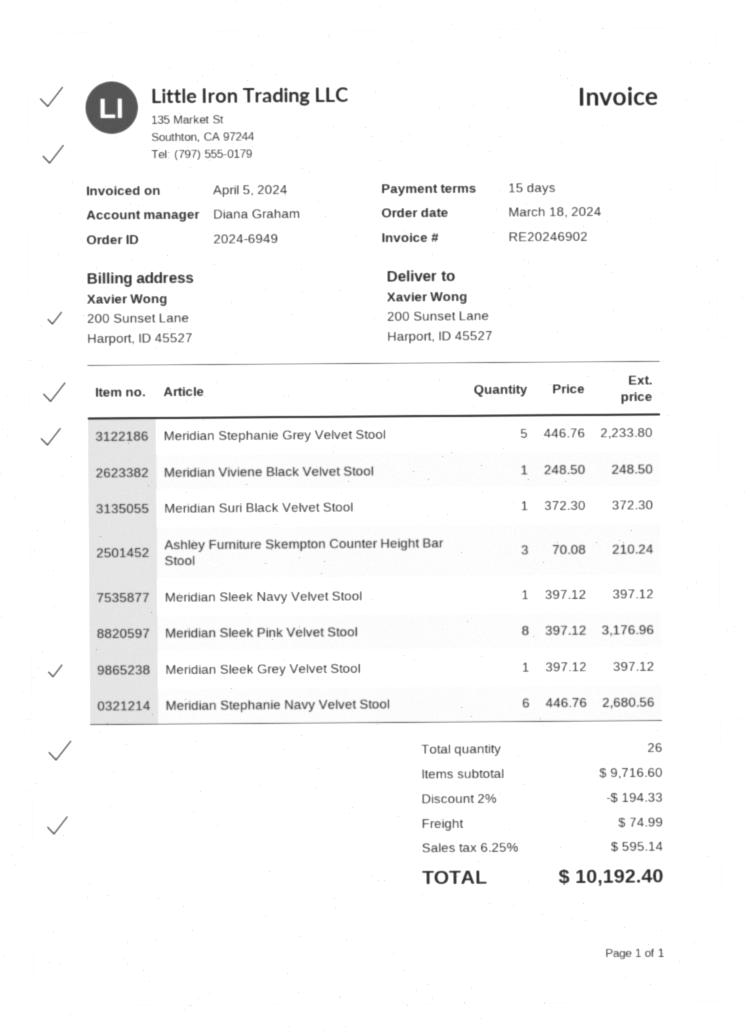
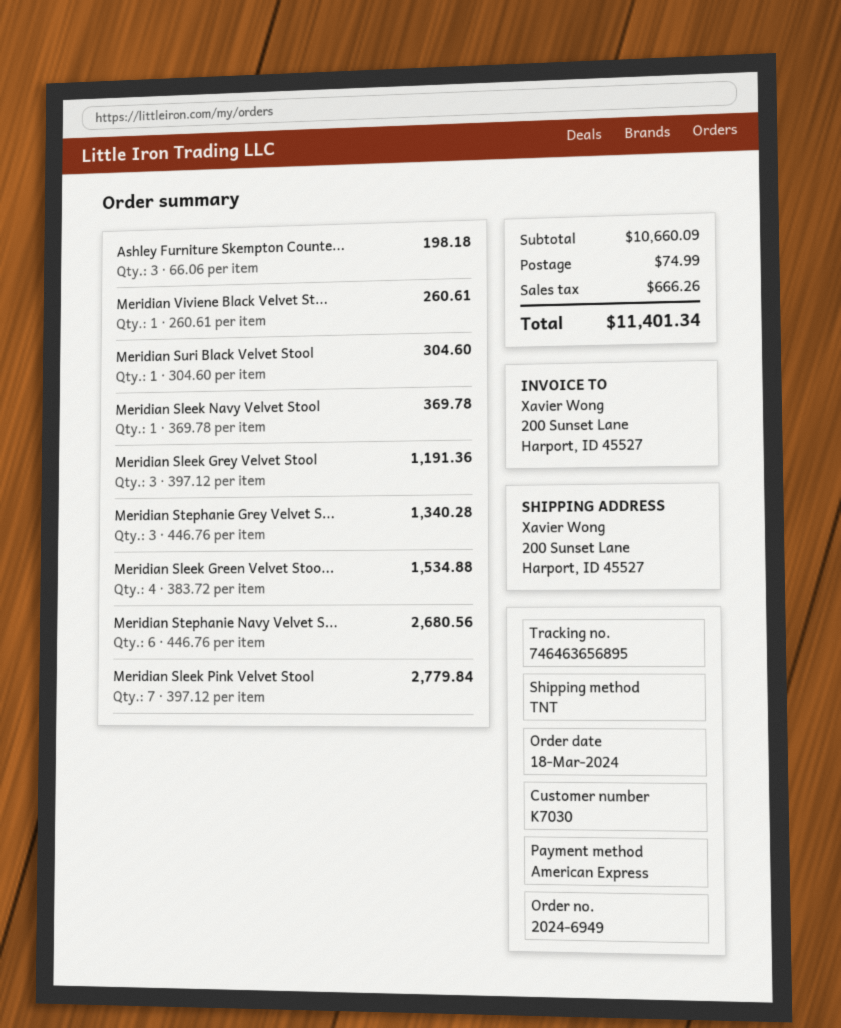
Meridian Stephanie Grey Velvet Stool: 5 x 446.76 = 2233.80 -> 3 x 446.76 = 1340.28
Meridian Viviene Black Velvet Stool: 1 x 248.50 = 248.50 -> 1 x 260.61 = 260.61
Meridian Suri Black Velvet Stool: 1 x 372.30 = 372.30 -> 1 x 304.60 = 304.60
Ashley Furniture Skempton Counter Height Bar Stool: 3 x 70.08 = 210.24 -> 3 x 66.06 = 198.18
Meridian Sleek Navy Velvet Stool: 1 x 397.12 = 397.12 -> 1 x 369.78 = 369.78
Meridian Sleek Pink Velvet Stool: 8 x 397.12 = 3176.96 -> 7 x 397.12 = 2779.84
Meridian Sleek Grey Velvet Stool: 1 x 397.12 = 397.12 -> 3 x 397.12 = 1191.36
Meridian Sleek Green Velvet Stoo...: none -> 4 x 383.72 = 1534.88
subtotal: 9716.60 -> 10660.09
discount: 2% = 194.33 -> none
tax: 595.14 -> 666.26
total: 10192.40 -> 11401.34

